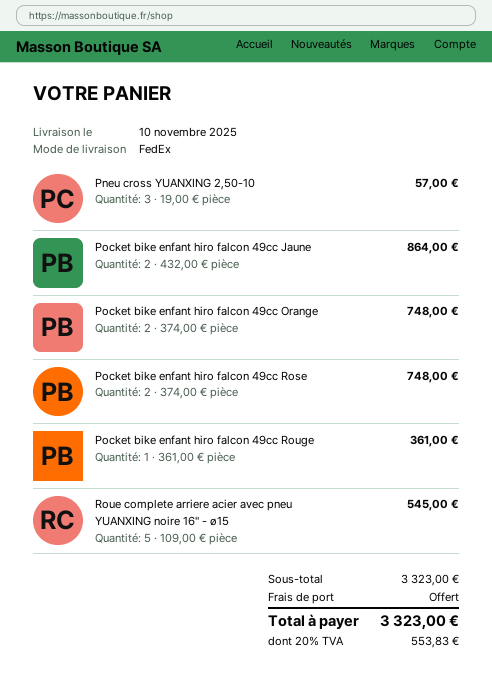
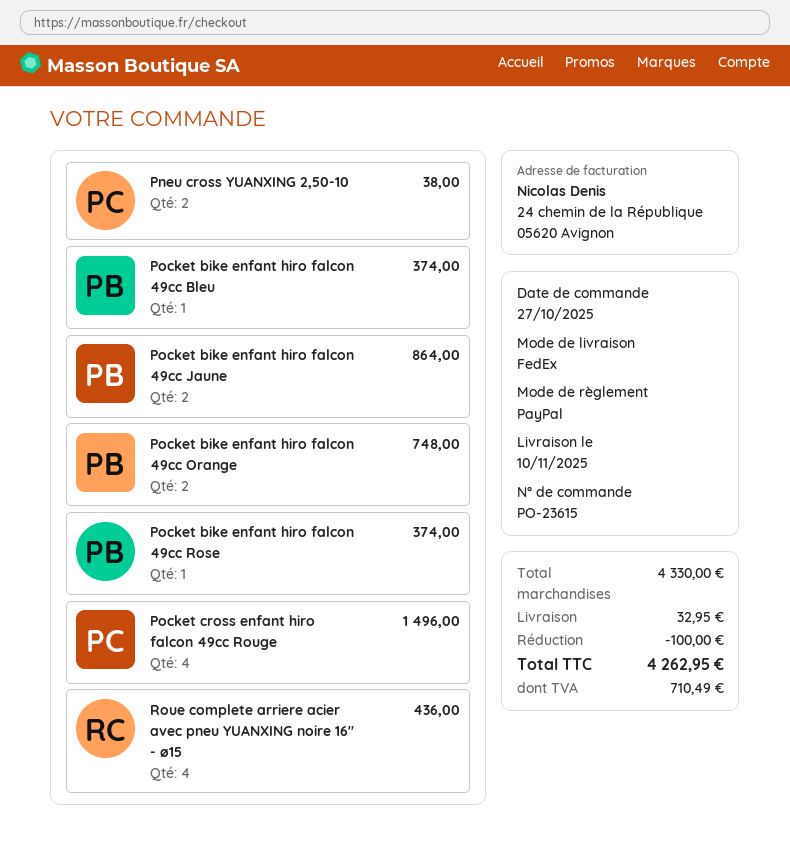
Pneu cross YUANXING 2,50-10: 3 for 57.00 -> 2 for 38.00
Pocket bike enfant hiro falcon 49cc Rose: 2 for 748.00 -> 1 for 374.00
Pocket bike enfant hiro falcon 49cc Rouge: 1 for 361.00 -> none
Roue complete arriere acier avec pneu YUANXING noire 16" - ø15: 5 for 545.00 -> 4 for 436.00
Pocket bike enfant hiro falcon 49cc Bleu: none -> 1 for 374.00
Pocket cross enfant hiro falcon 49cc Rouge: none -> 4 for 1496.00
subtotal: 3323.00 -> 4330.00
discount: none -> 100.00
shipping: 0.00 -> 32.95
tax: 553.83 -> 710.49
total: 3323.00 -> 4262.95

